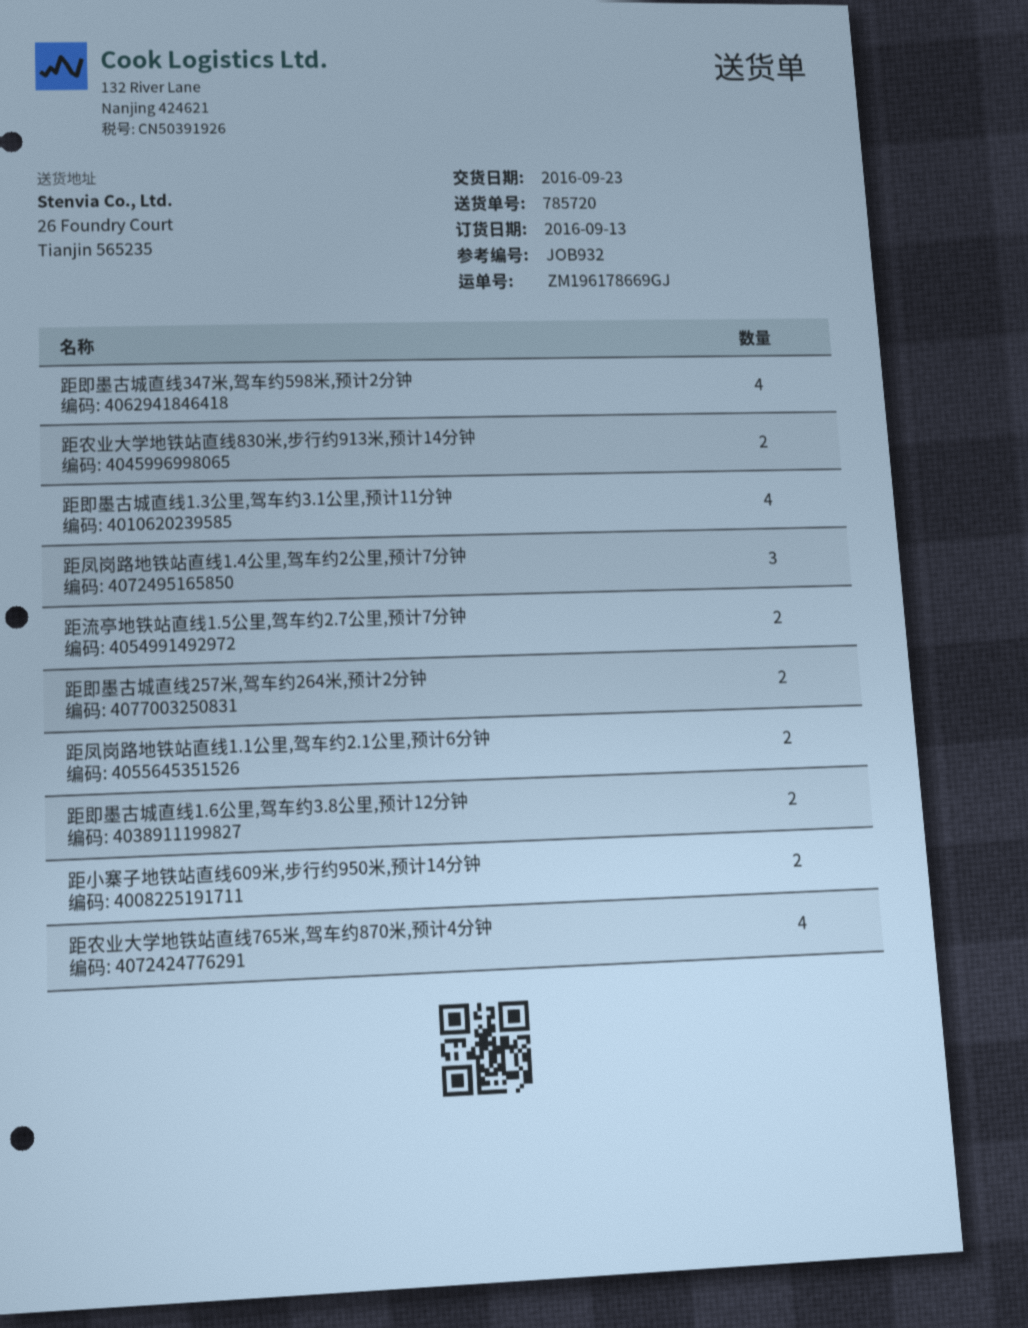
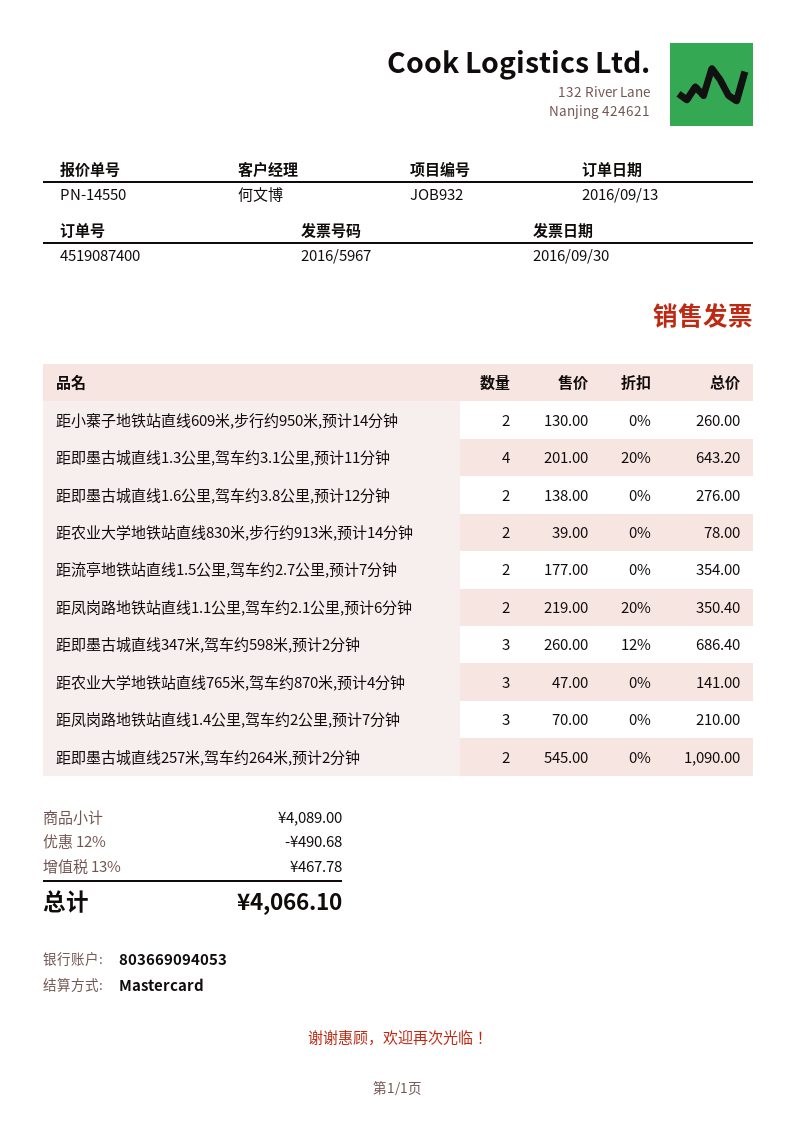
距即墨古城直线347米,驾车约598米,预计2分钟: 4 -> 3
距农业大学地铁站直线765米,驾车约870米,预计4分钟: 4 -> 3

